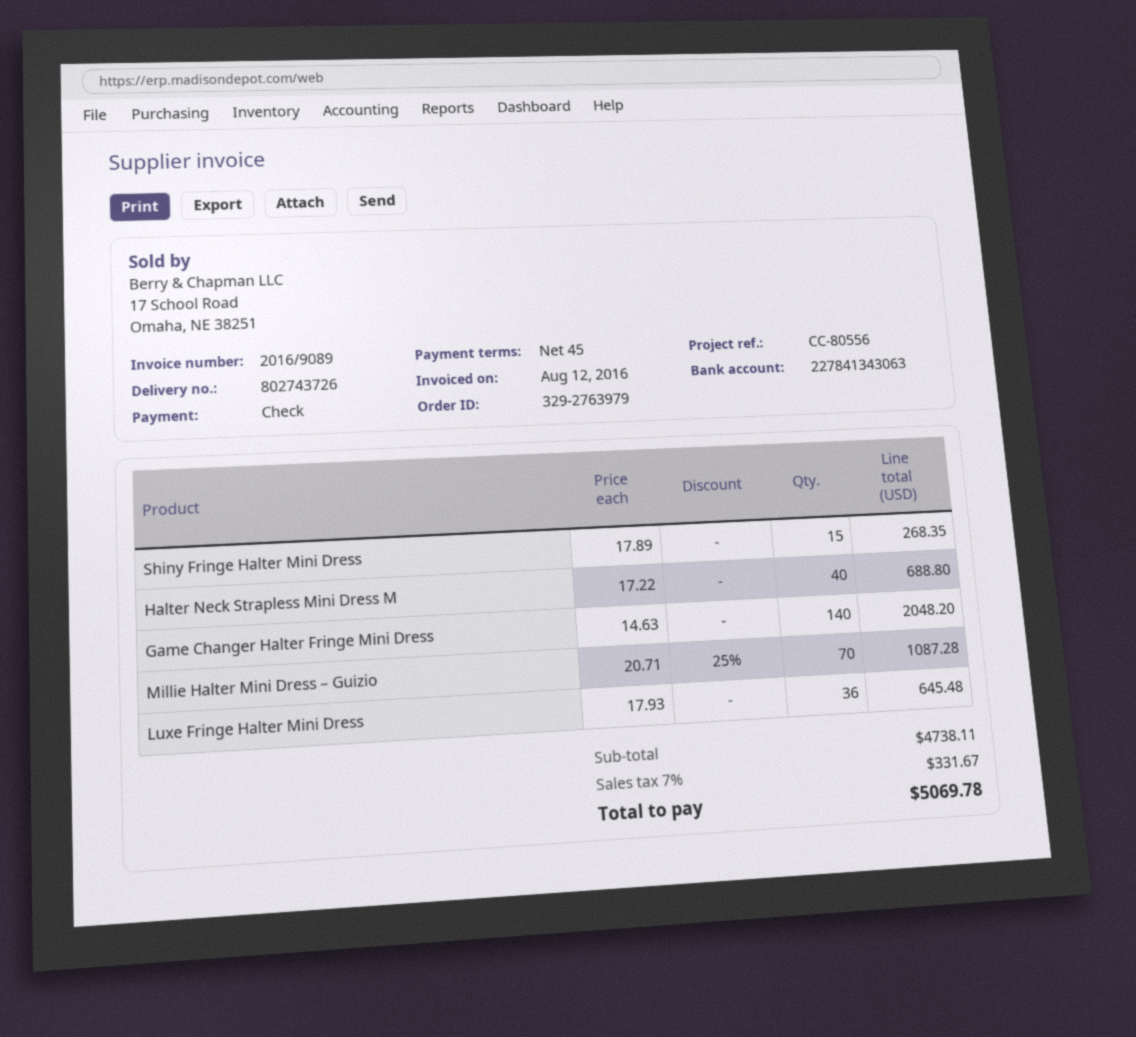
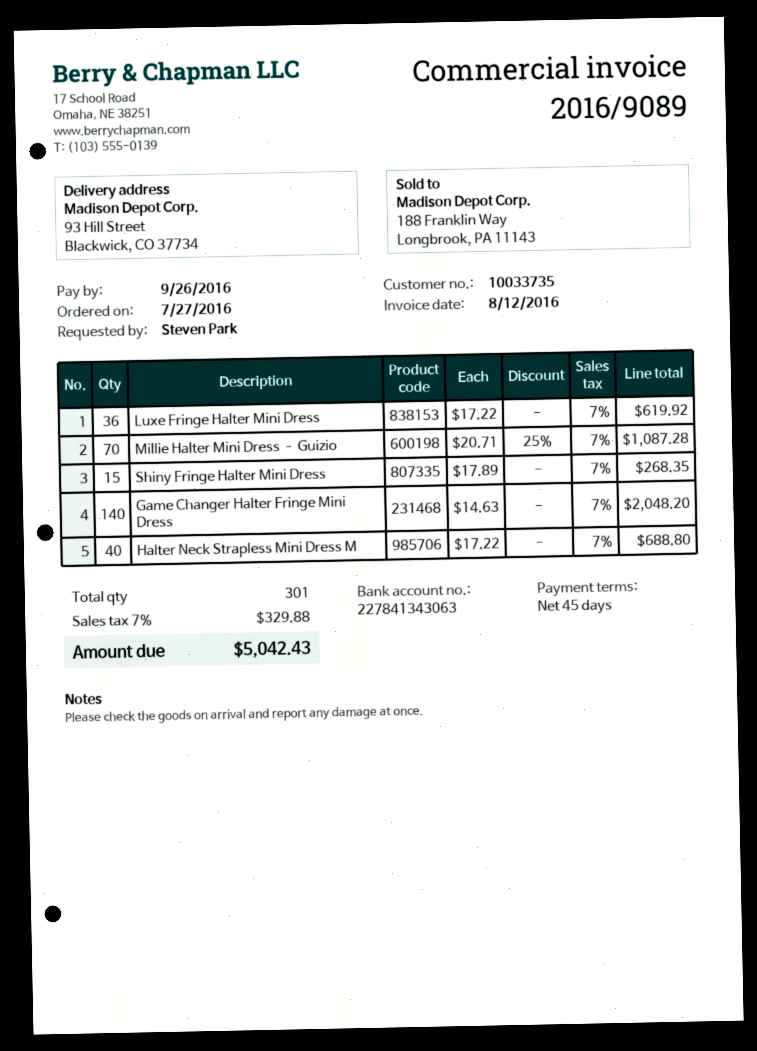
Luxe Fringe Halter Mini Dress: 36 x 17.93 = 645.48 -> 36 x 17.22 = 619.92
tax: 7% = 331.67 -> 7% = 329.88
total: 5069.78 -> 5042.43

